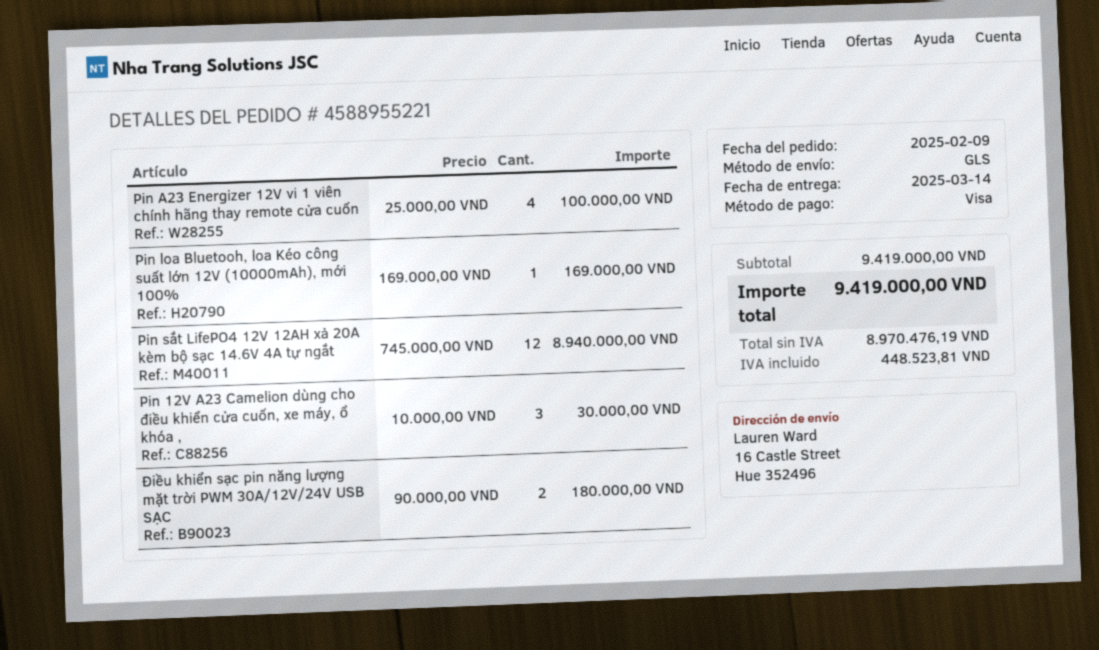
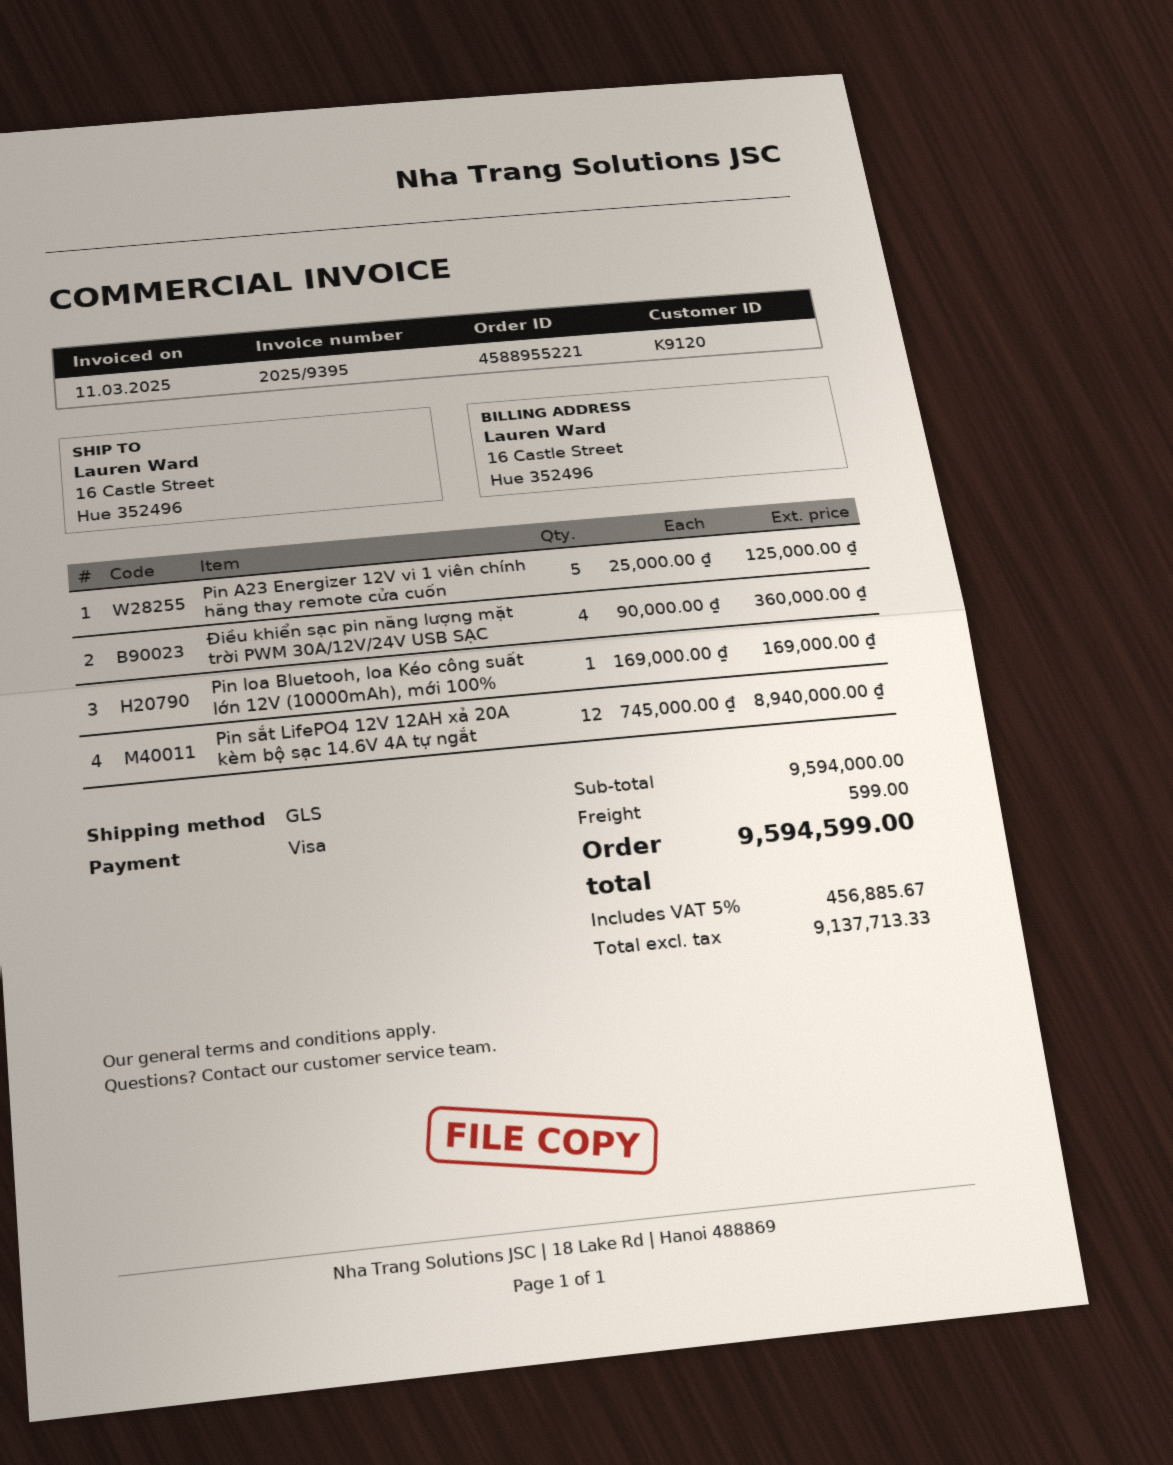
Pin A23 Energizer 12V vi 1 viên chính hãng thay remote cửa cuốn: 4 x 25000.00 = 100000.00 -> 5 x 25000.00 = 125000.00
Pin 12V A23 Camelion dùng cho điều khiển cửa cuốn, xe máy, ổ khóa ,: 3 x 10000.00 = 30000.00 -> none
Điều khiển sạc pin năng lượng mặt trời PWM 30A/12V/24V USB SẠC: 2 x 90000.00 = 180000.00 -> 4 x 90000.00 = 360000.00
subtotal: 9419000.00 -> 9594000.00
shipping: none -> 599.00
net: 8970476.19 -> 9137713.33
tax: 448523.81 -> 456885.67
total: 9419000.00 -> 9594599.00

